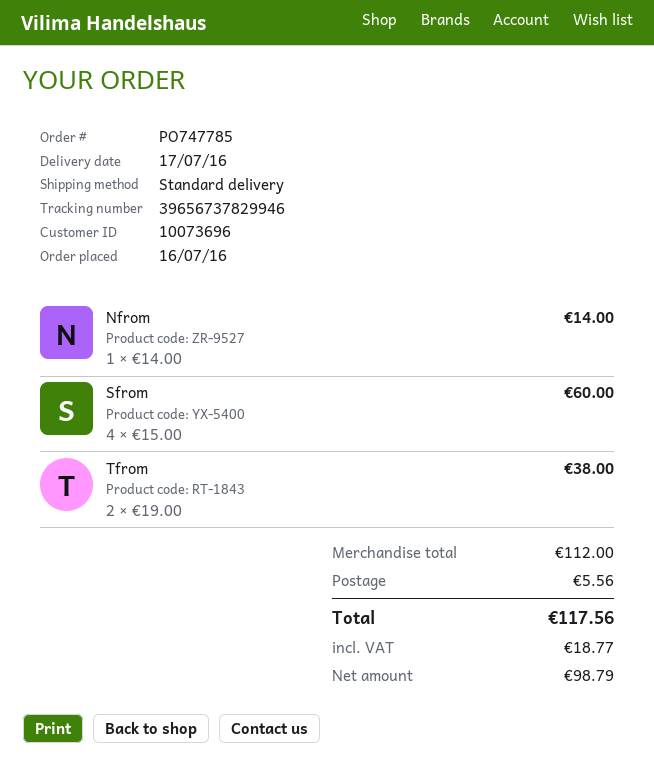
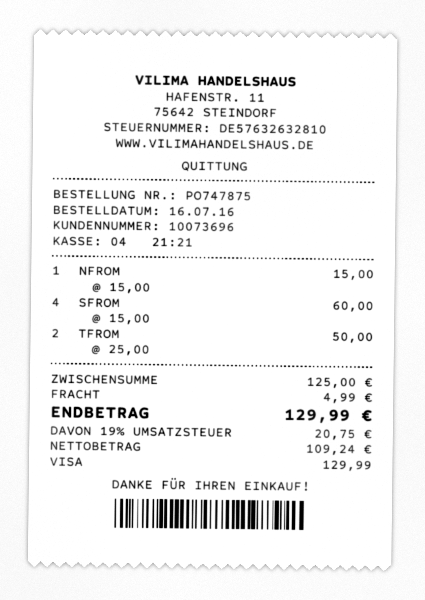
order number: PO747785 -> PO747875
Nfrom: 1 x 14.00 = 14.00 -> 1 x 15.00 = 15.00
Tfrom: 2 x 19.00 = 38.00 -> 2 x 25.00 = 50.00
subtotal: 112.00 -> 125.00
shipping: 5.56 -> 4.99
net: 98.79 -> 109.24
tax: 18.77 -> 20.75
total: 117.56 -> 129.99

